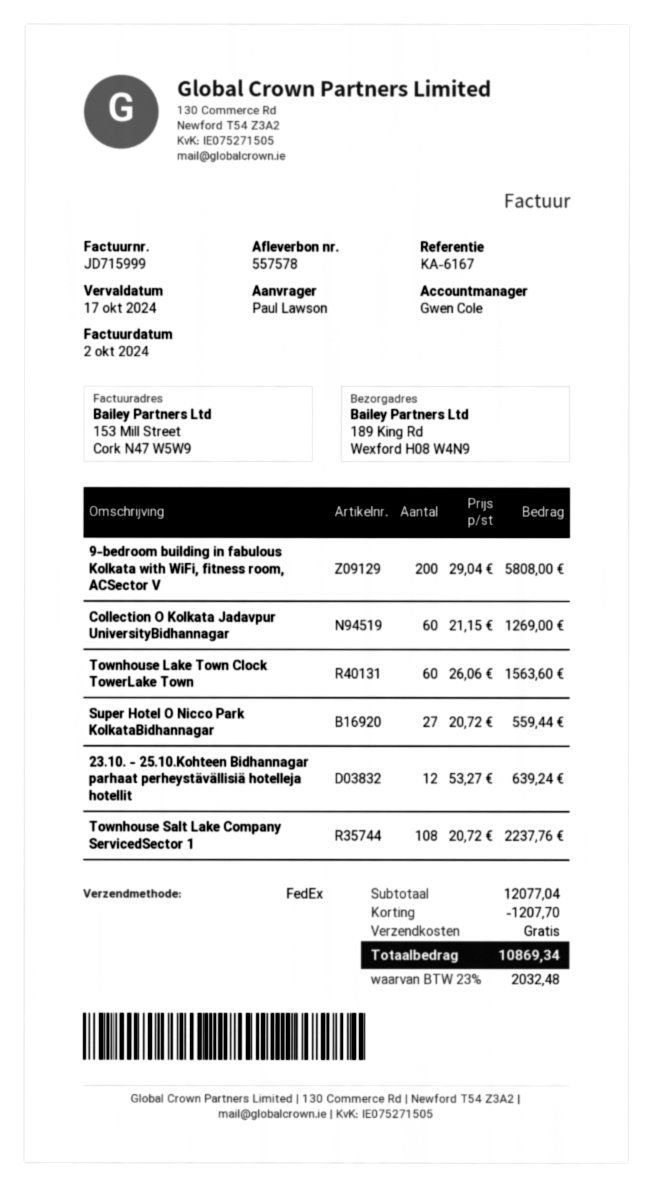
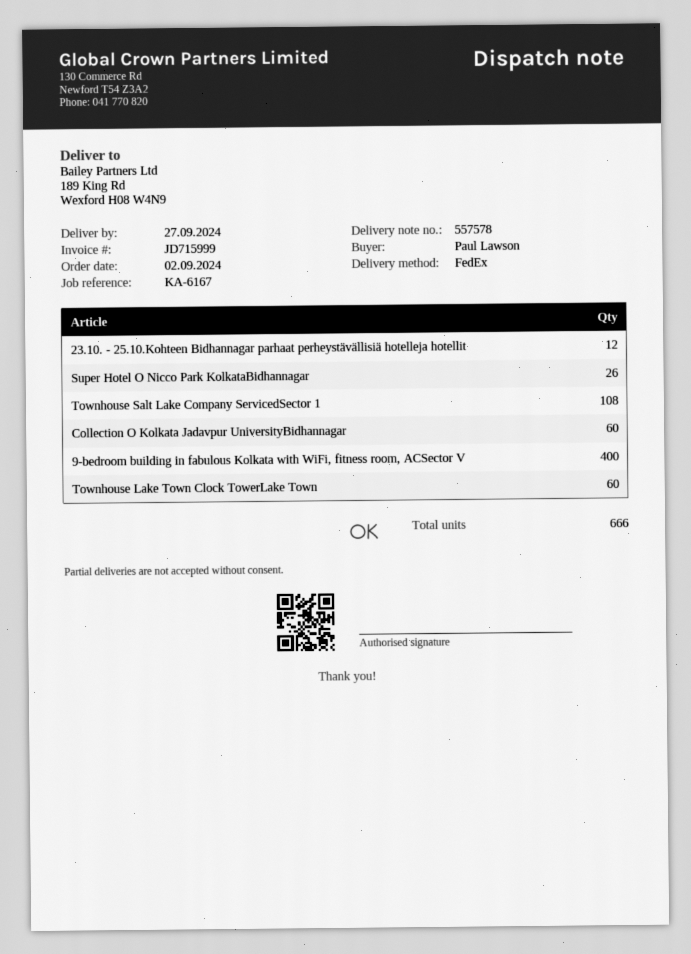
9-bedroom building in fabulous Kolkata with WiFi, fitness room, ACSector V: 200 -> 400
Super Hotel O Nicco Park KolkataBidhannagar: 27 -> 26

